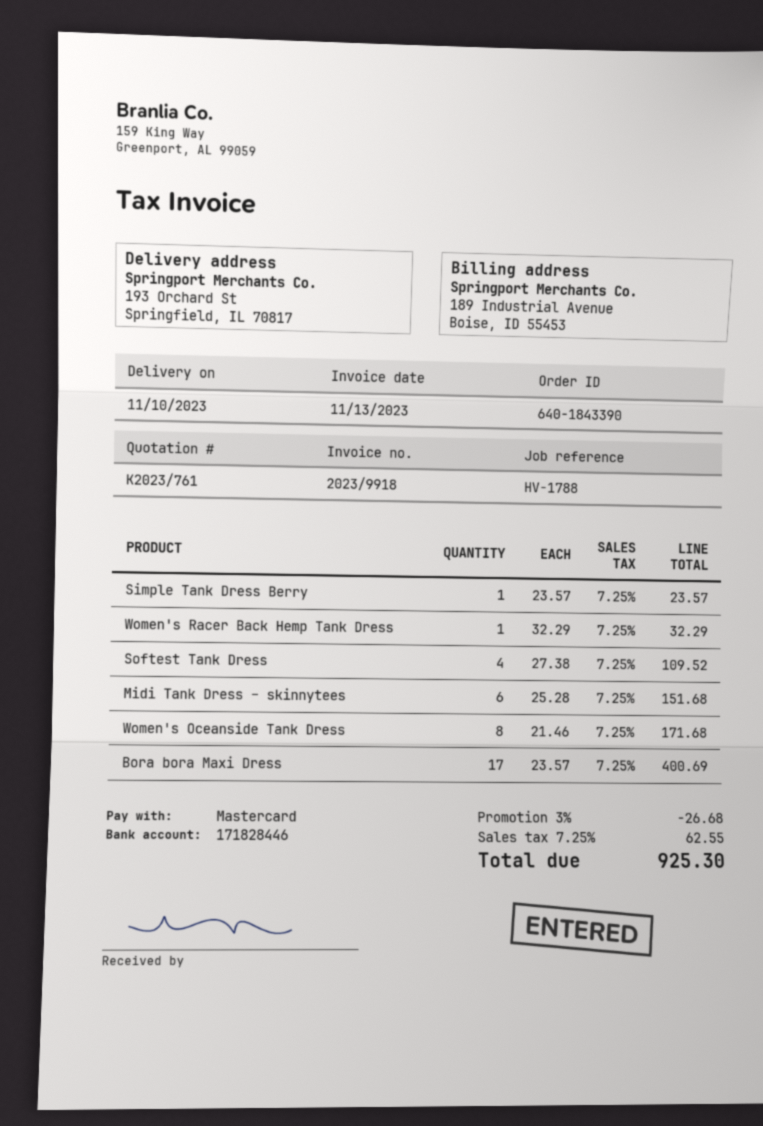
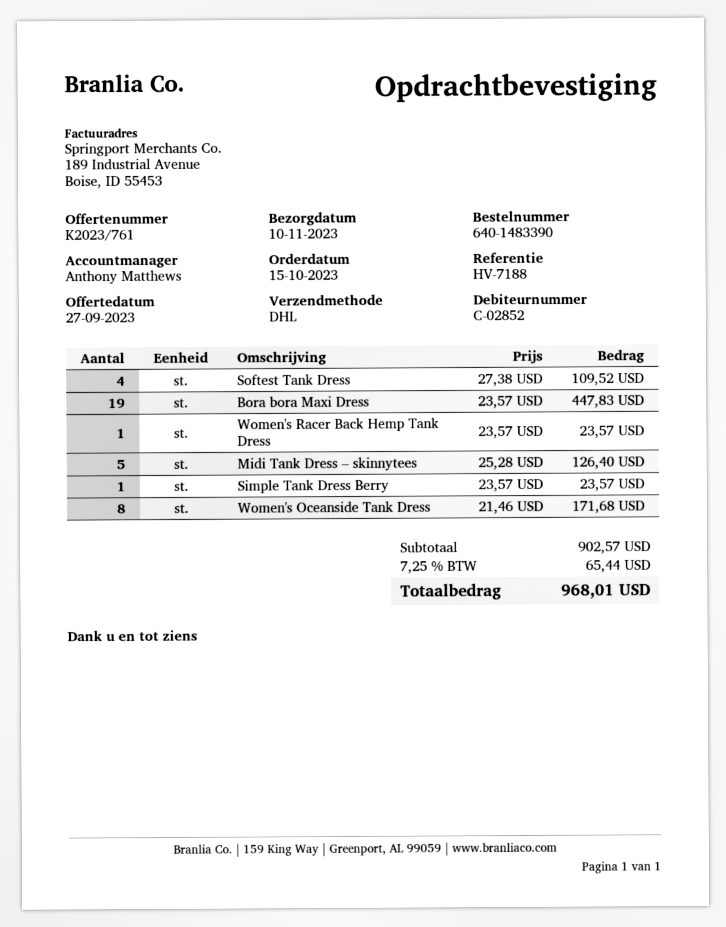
order number: 640-1843390 -> 640-1483390
reference: HV-1788 -> HV-7188
Women's Racer Back Hemp Tank Dress: 1 x 32.29 = 32.29 -> 1 x 23.57 = 23.57
Midi Tank Dress – skinnytees: 6 x 25.28 = 151.68 -> 5 x 25.28 = 126.40
Bora bora Maxi Dress: 17 x 23.57 = 400.69 -> 19 x 23.57 = 447.83
discount: 3% = 26.68 -> none
tax: 7.25% = 62.55 -> 7.25% = 65.44
total: 925.30 -> 968.01

